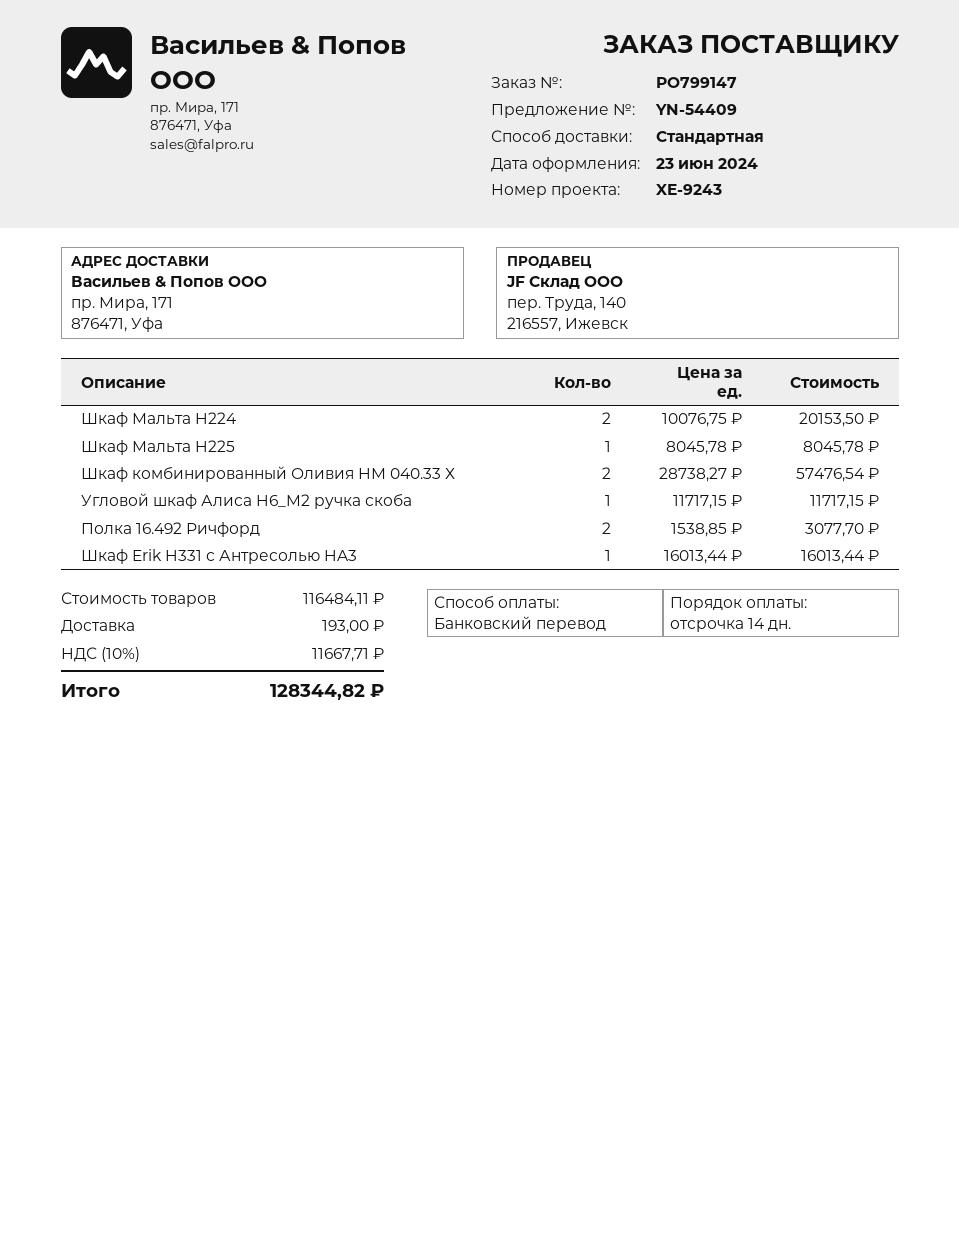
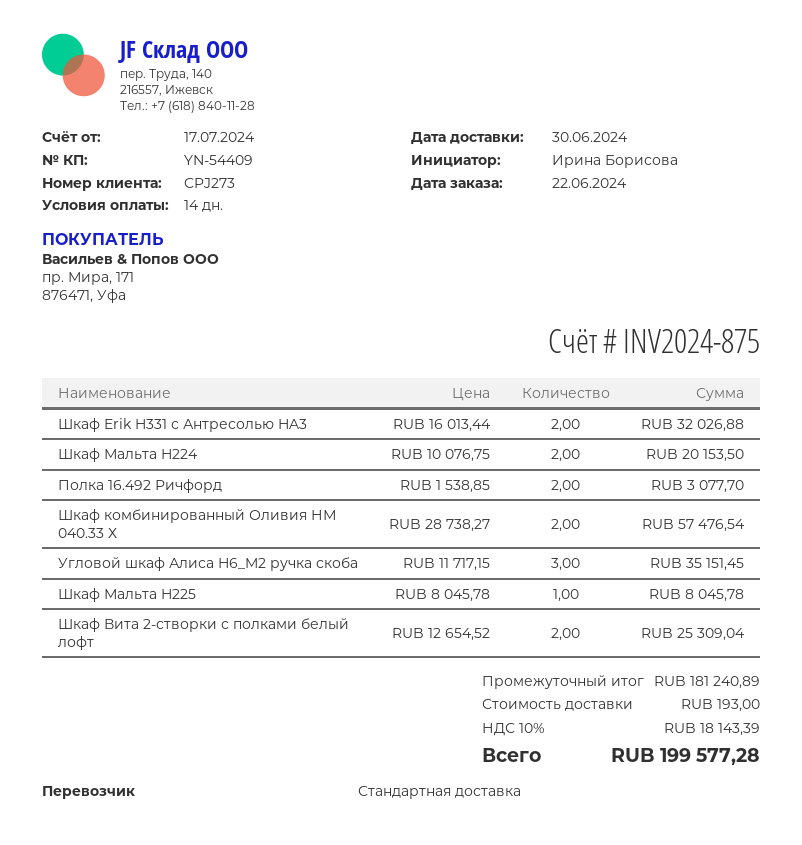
order date: 2024-06-23 -> 2024-06-22
Угловой шкаф Алиса H6_M2 ручка скоба: 1 x 11717.15 = 11717.15 -> 3 x 11717.15 = 35151.45
Шкаф Erik H331 с Антресолью HA3: 1 x 16013.44 = 16013.44 -> 2 x 16013.44 = 32026.88
Шкаф Вита 2-створки с полками белый лофт: none -> 2 x 12654.52 = 25309.04
subtotal: 116484.11 -> 181240.89
tax: 10% = 11667.71 -> 10% = 18143.39
total: 128344.82 -> 199577.28

